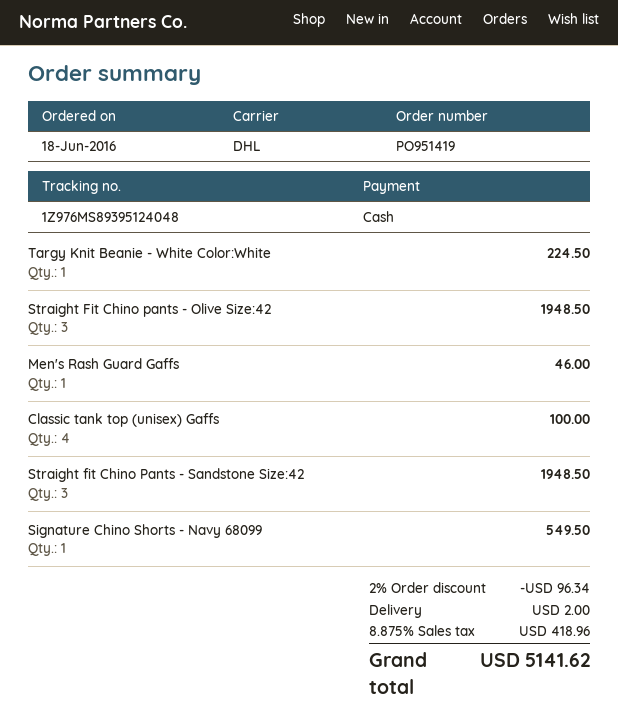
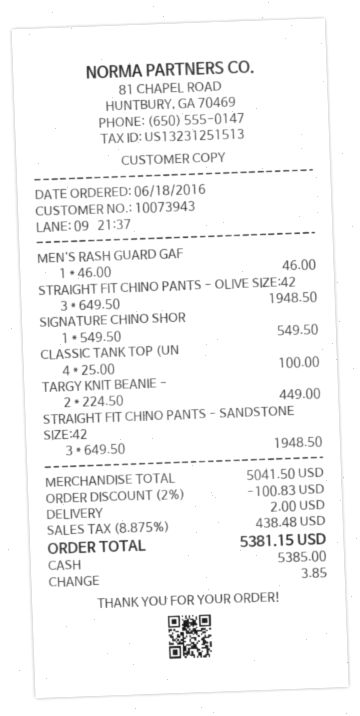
Targy Knit Beanie - White Color:White: 1 for 224.50 -> 2 for 449.00
discount: 2% = 96.34 -> 2% = 100.83
tax: 8.875% = 418.96 -> 8.875% = 438.48
total: 5141.62 -> 5381.15

